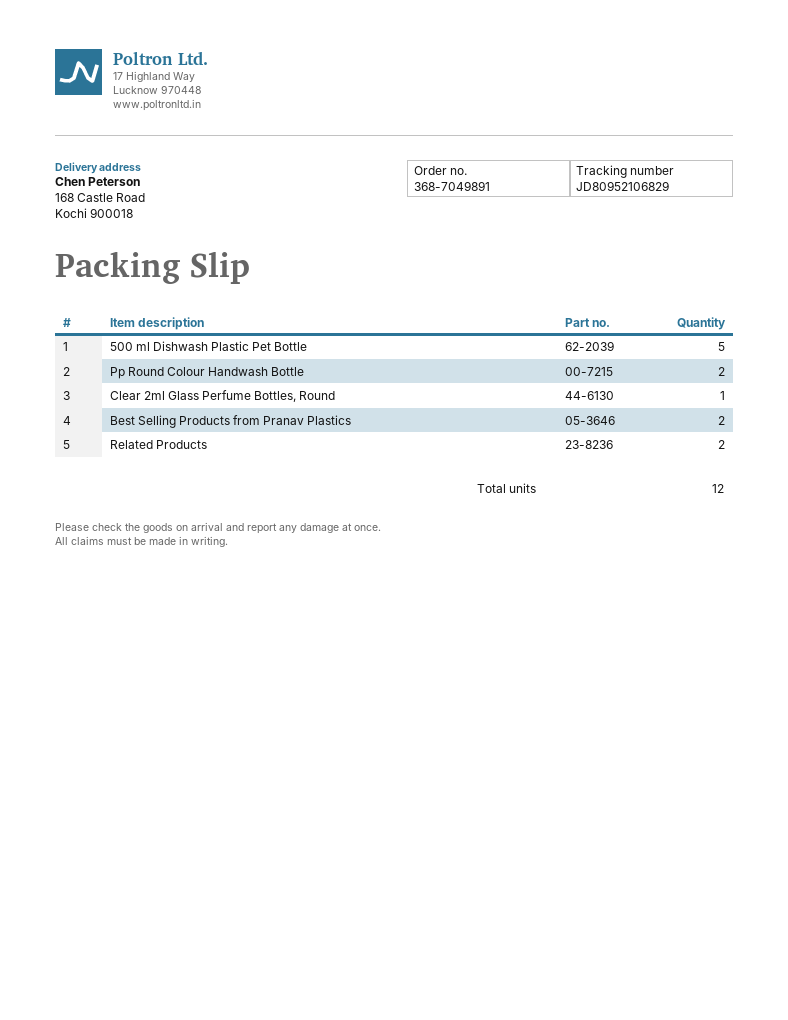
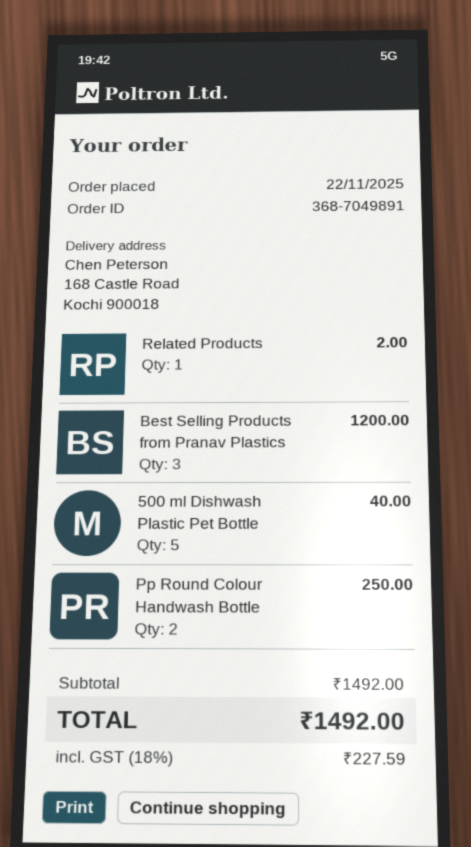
Clear 2ml Glass Perfume Bottles, Round: 1 -> none
Best Selling Products from Pranav Plastics: 2 -> 3
Related Products: 2 -> 1

